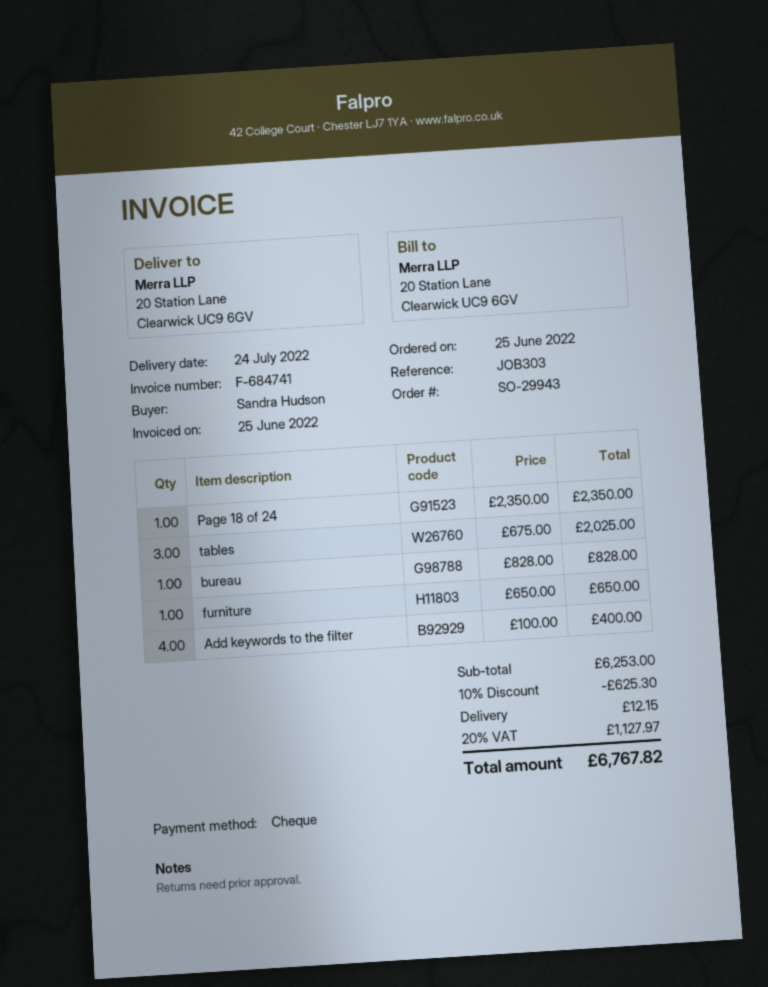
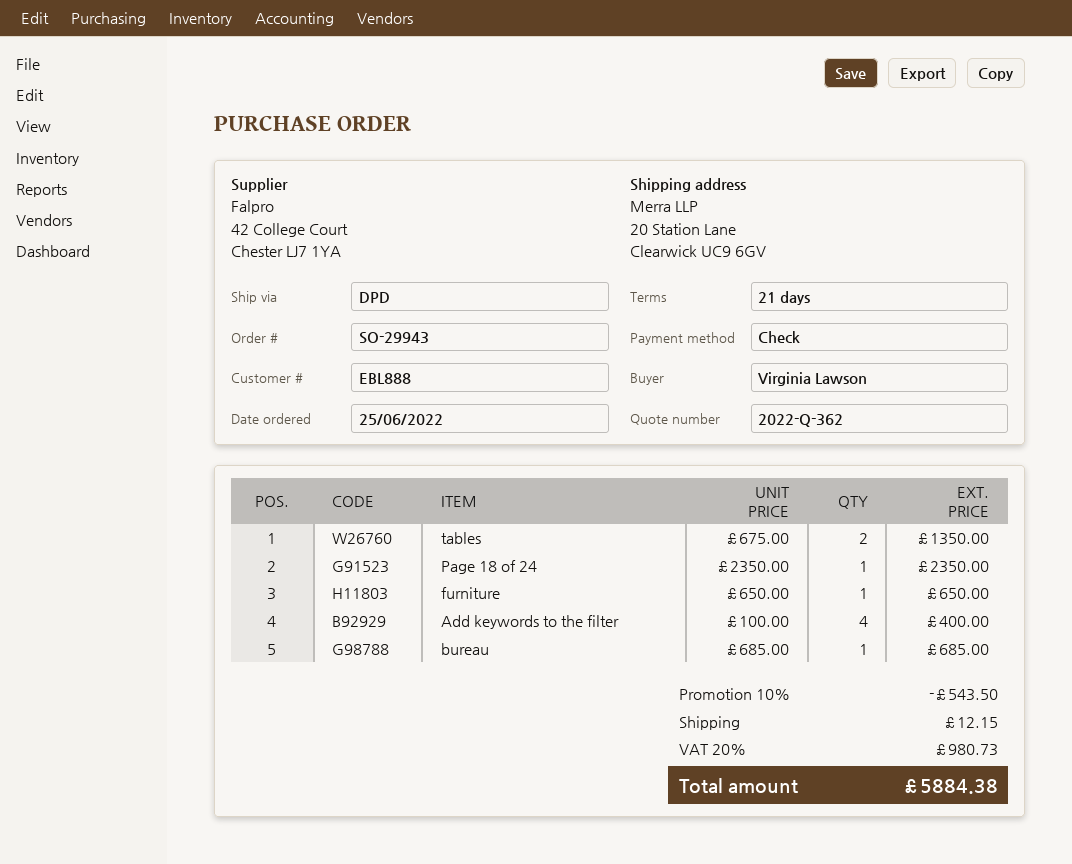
ordered by: Sandra Hudson -> Virginia Lawson
tables: 3 x 675.00 = 2025.00 -> 2 x 675.00 = 1350.00
bureau: 1 x 828.00 = 828.00 -> 1 x 685.00 = 685.00
discount: 10% = 625.30 -> 10% = 543.50
tax: 20% = 1127.97 -> 20% = 980.73
total: 6767.82 -> 5884.38

